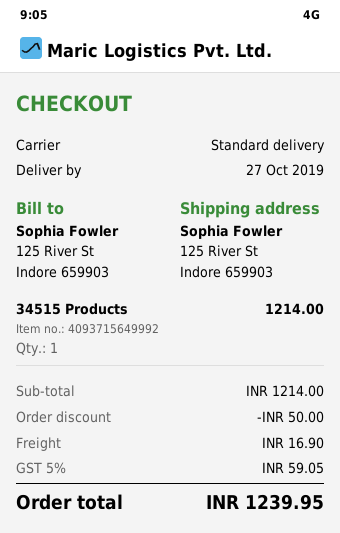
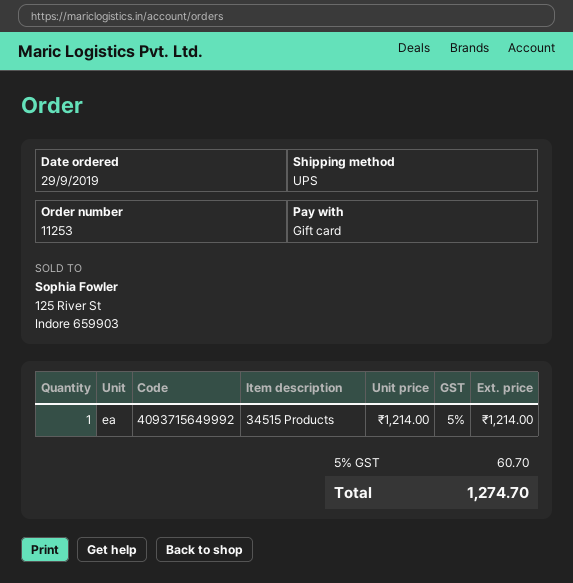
shipping method: standard -> UPS
discount: 50.00 -> none
shipping: 16.90 -> none
tax: 5% = 59.05 -> 5% = 60.70
total: 1239.95 -> 1274.70

